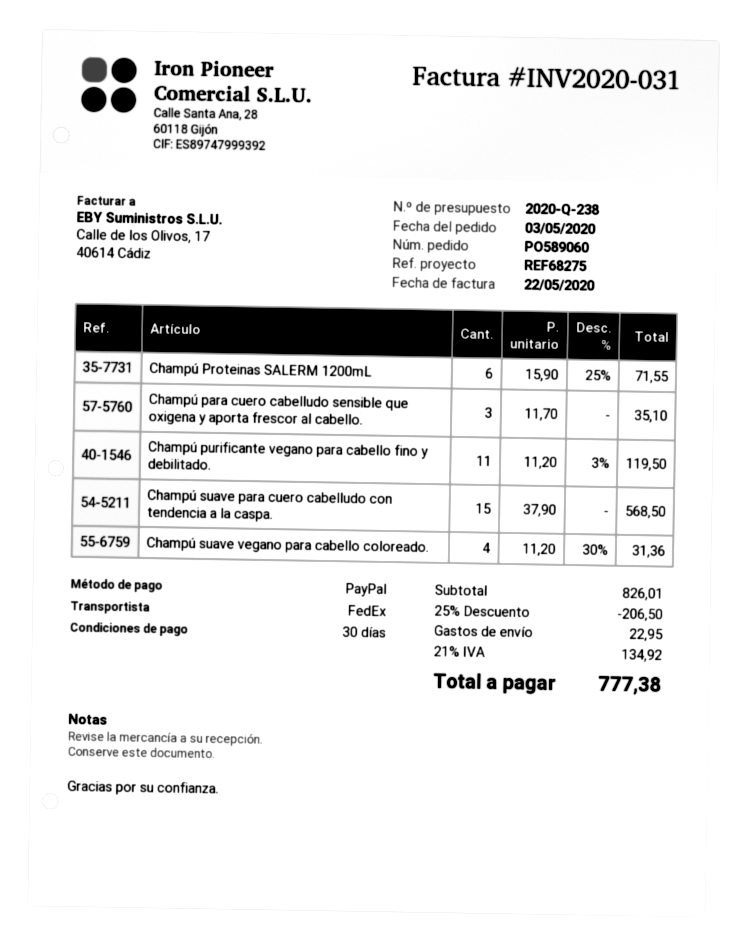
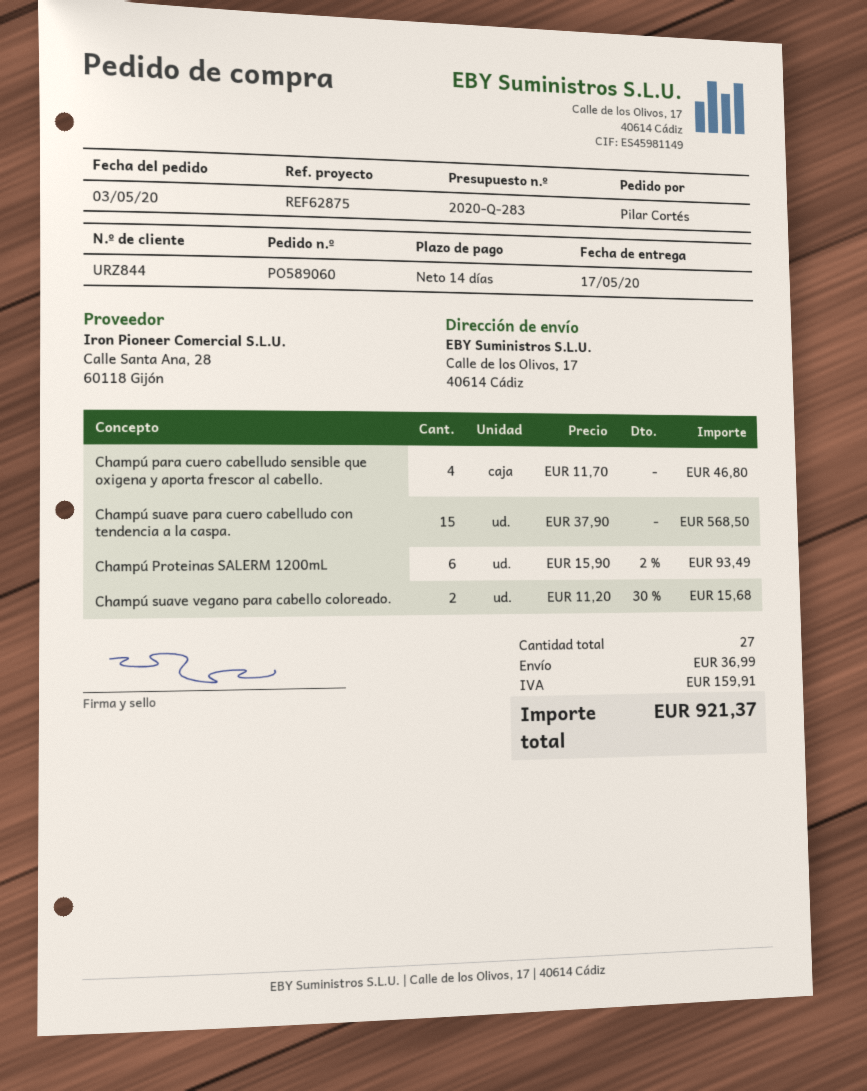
quote number: 2020-Q-238 -> 2020-Q-283
payment terms: 30 days -> 14 days
reference: REF68275 -> REF62875
Champú Proteinas SALERM 1200mL: 6 x 15.90 - 25% = 71.55 -> 6 x 15.90 - 2% = 93.49
Champú para cuero cabelludo sensible que oxigena y aporta frescor al cabello.: 3 x 11.70 = 35.10 -> 4 x 11.70 = 46.80
Champú purificante vegano para cabello fino y debilitado.: 11 x 11.20 - 3% = 119.50 -> none
Champú suave vegano para cabello coloreado.: 4 x 11.20 - 30% = 31.36 -> 2 x 11.20 - 30% = 15.68
discount: 25% = 206.50 -> none
shipping: 22.95 -> 36.99
tax: 134.92 -> 159.91
total: 777.38 -> 921.37

